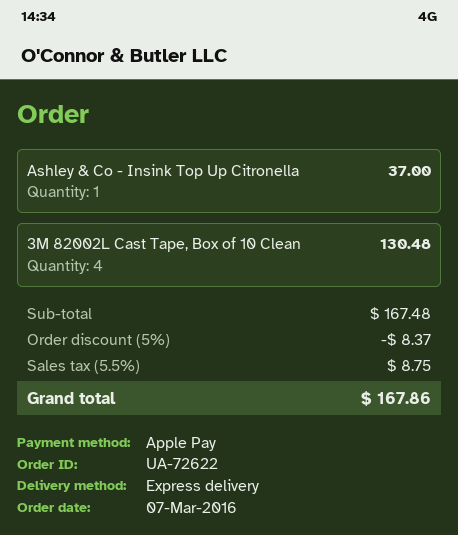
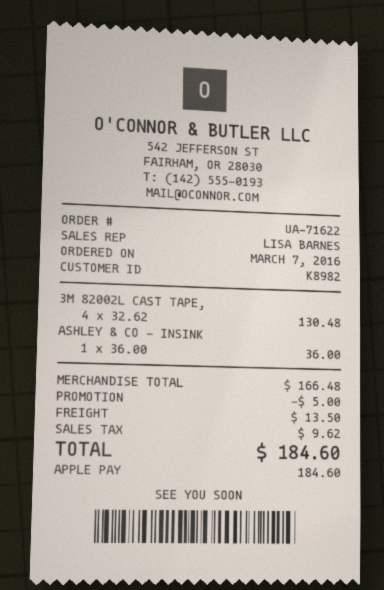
order number: UA-72622 -> UA-71622
Ashley & Co - Insink Top Up Citronella: 1 for 37.00 -> 1 for 36.00
subtotal: 167.48 -> 166.48
discount: 8.37 -> 5.00
shipping: none -> 13.50
tax: 8.75 -> 9.62
total: 167.86 -> 184.60

